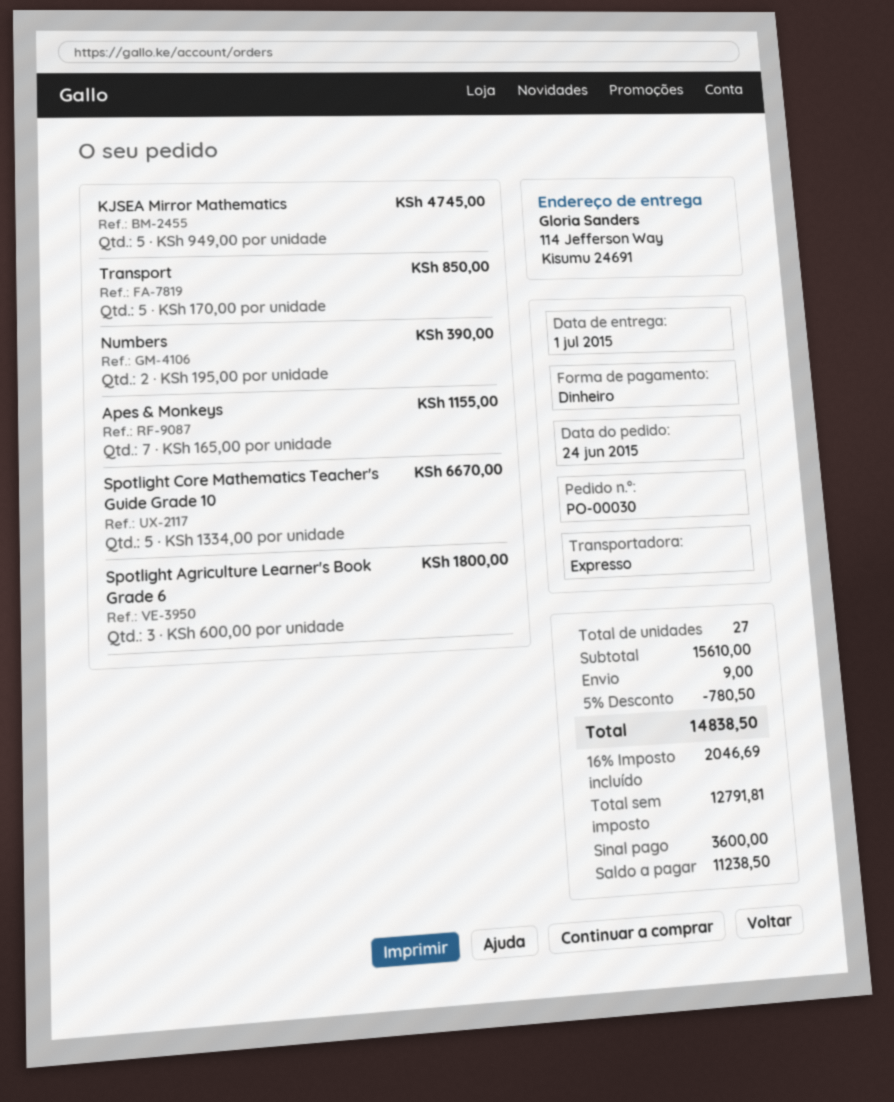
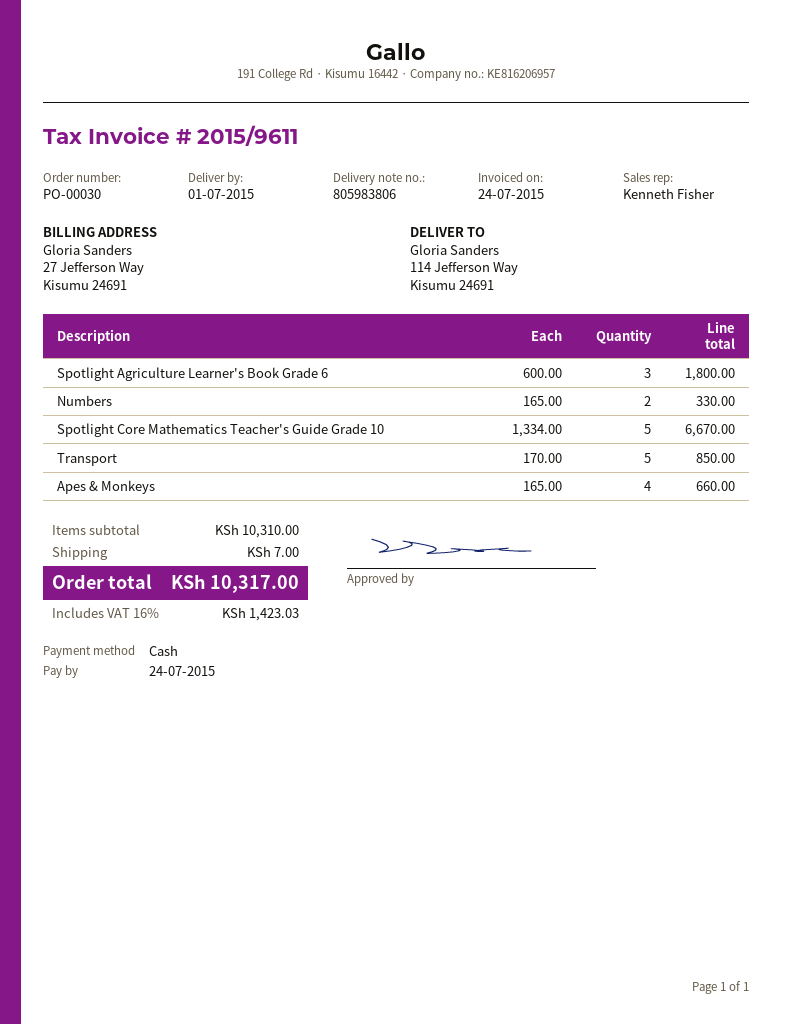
KJSEA Mirror Mathematics: 5 x 949.00 = 4745.00 -> none
Numbers: 2 x 195.00 = 390.00 -> 2 x 165.00 = 330.00
Apes & Monkeys: 7 x 165.00 = 1155.00 -> 4 x 165.00 = 660.00
subtotal: 15610.00 -> 10310.00
discount: 5% = 780.50 -> none
shipping: 9.00 -> 7.00
tax: 16% = 2046.69 -> 16% = 1423.03
total: 14838.50 -> 10317.00

